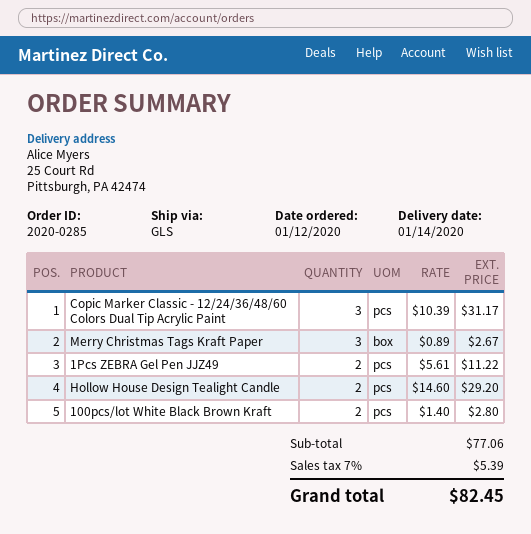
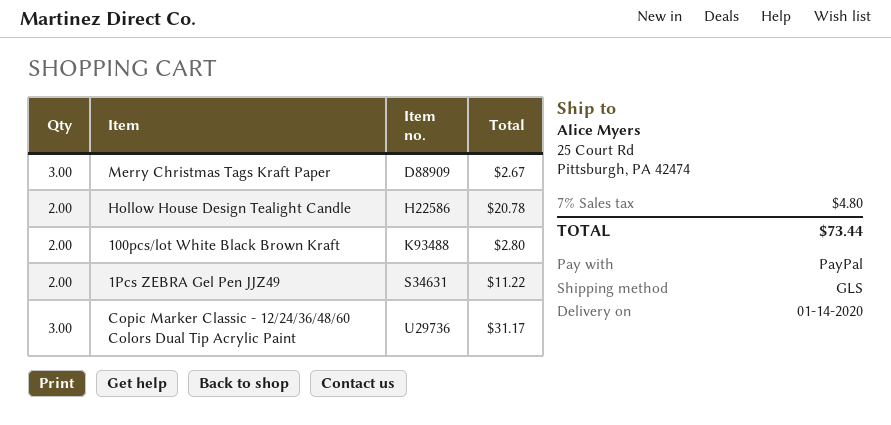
Hollow House Design Tealight Candle: 2 for 29.20 -> 2 for 20.78
tax: 7% = 5.39 -> 7% = 4.80
total: 82.45 -> 73.44

